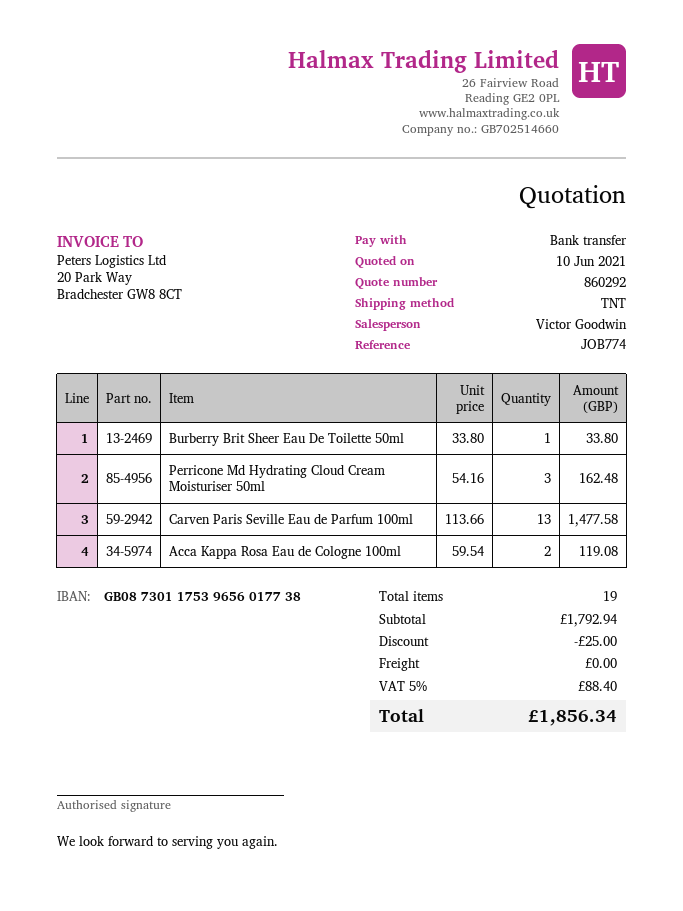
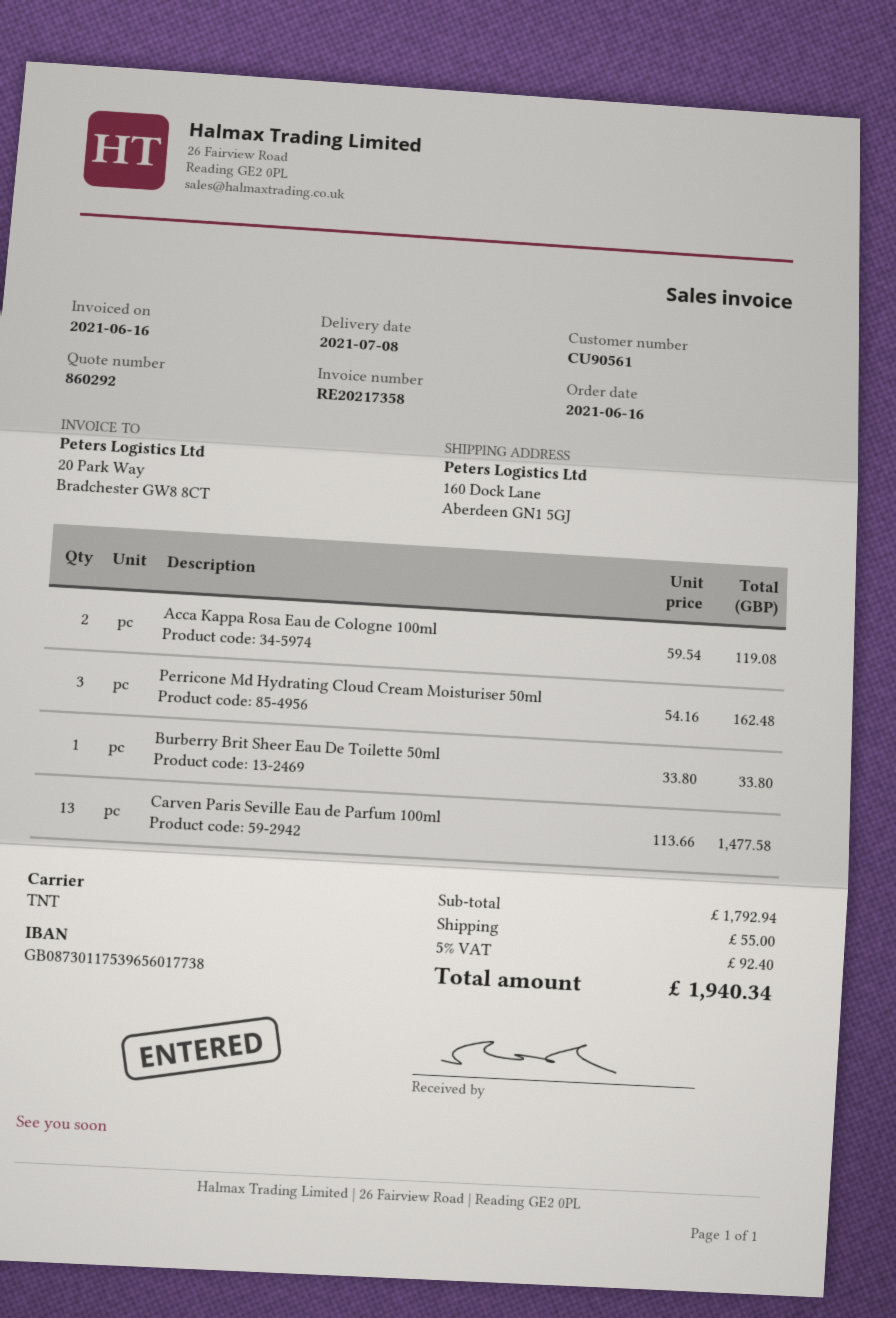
discount: 25.00 -> none
shipping: 0.00 -> 55.00
tax: 5% = 88.40 -> 5% = 92.40
total: 1856.34 -> 1940.34

